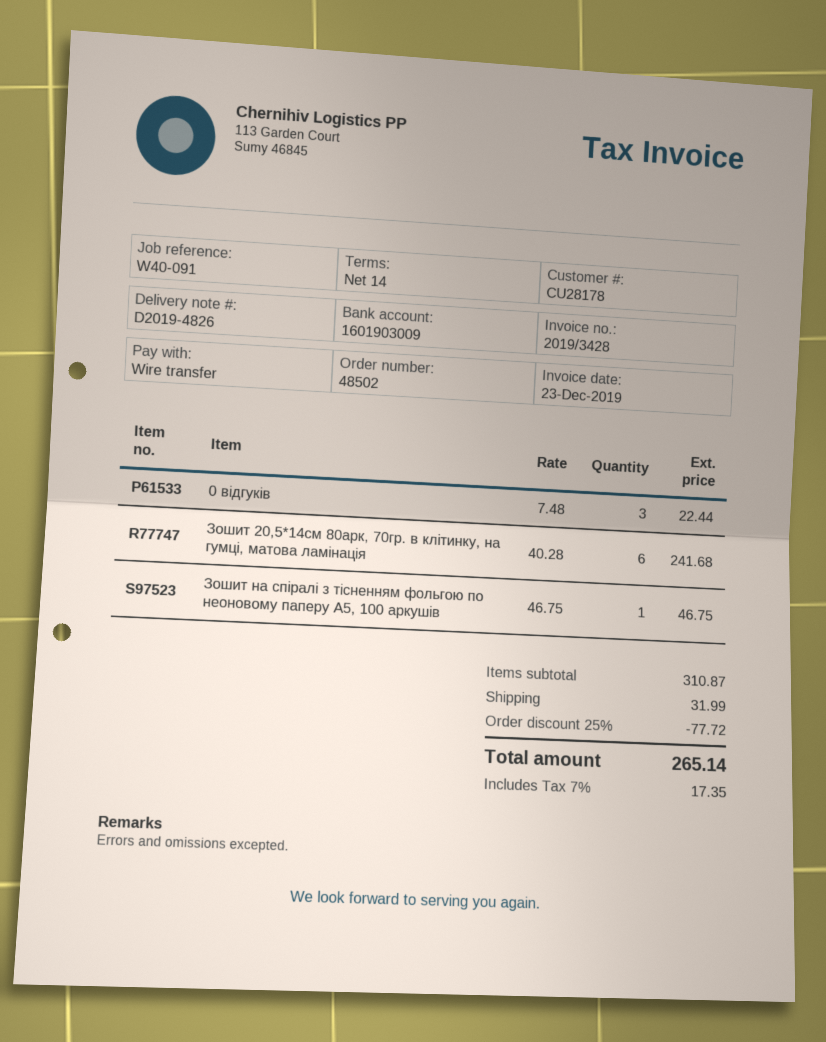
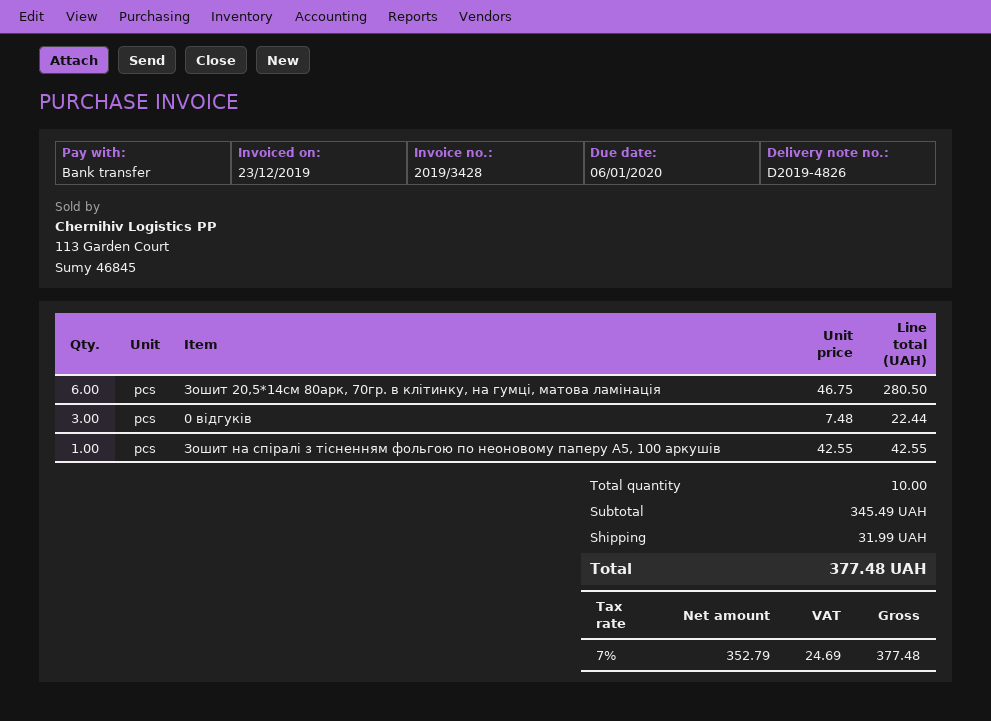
Зошит 20,5*14см 80арк, 70гр. в клітинку, на гумці, матова ламінація: 6 x 40.28 = 241.68 -> 6 x 46.75 = 280.50
Зошит на спіралі з тісненням фольгою по неоновому паперу А5, 100 аркушів: 1 x 46.75 = 46.75 -> 1 x 42.55 = 42.55
subtotal: 310.87 -> 345.49
discount: 25% = 77.72 -> none
tax: 7% = 17.35 -> 7% = 24.69
total: 265.14 -> 377.48

